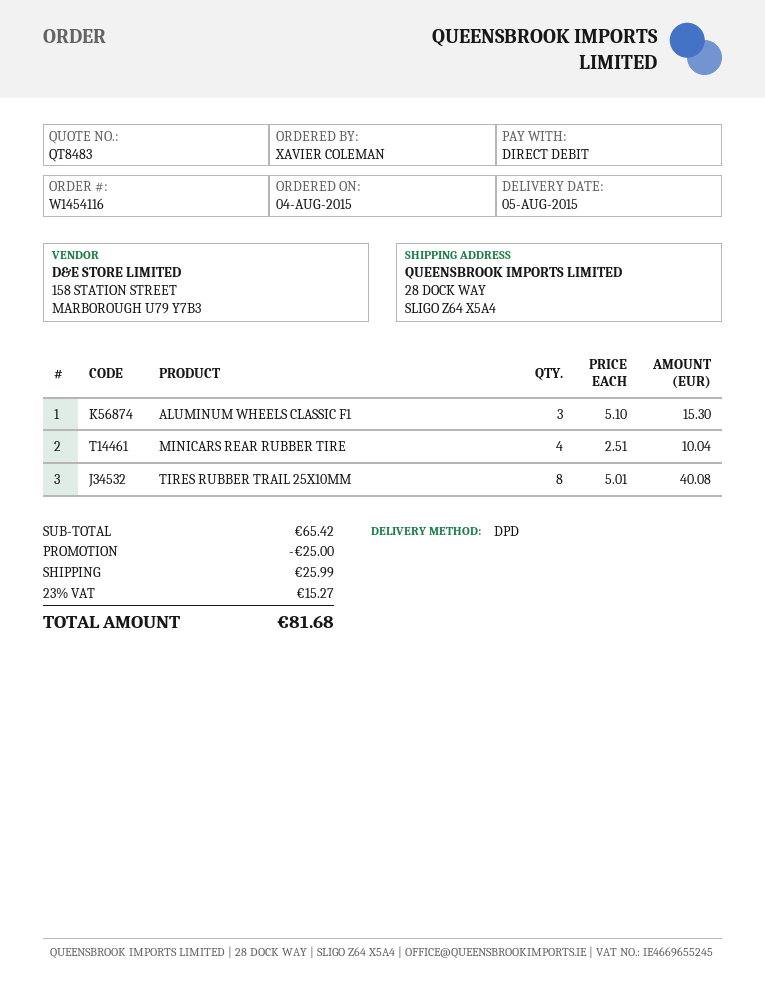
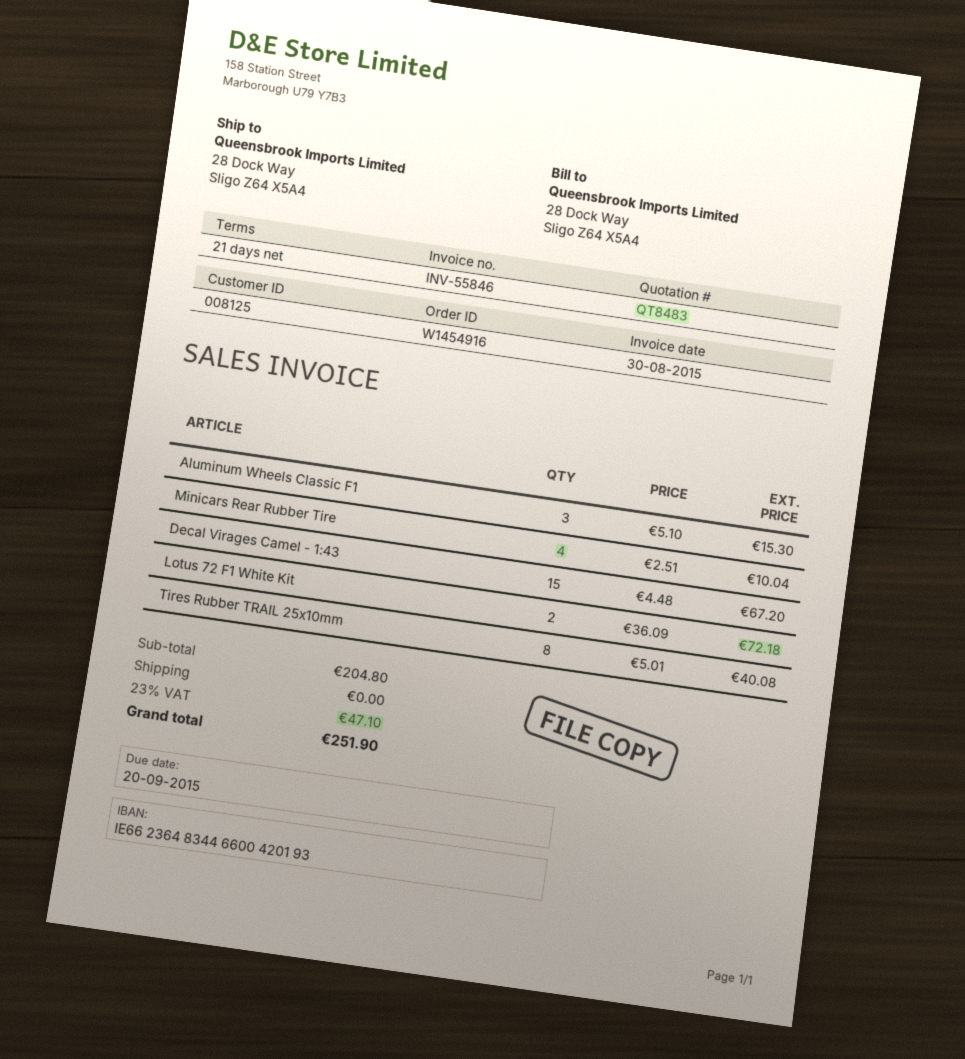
order number: W1454116 -> W1454916
Decal Virages Camel - 1:43: none -> 15 x 4.48 = 67.20
Lotus 72 F1 White Kit: none -> 2 x 36.09 = 72.18
subtotal: 65.42 -> 204.80
discount: 25.00 -> none
shipping: 25.99 -> 0.00
tax: 23% = 15.27 -> 23% = 47.10
total: 81.68 -> 251.90

